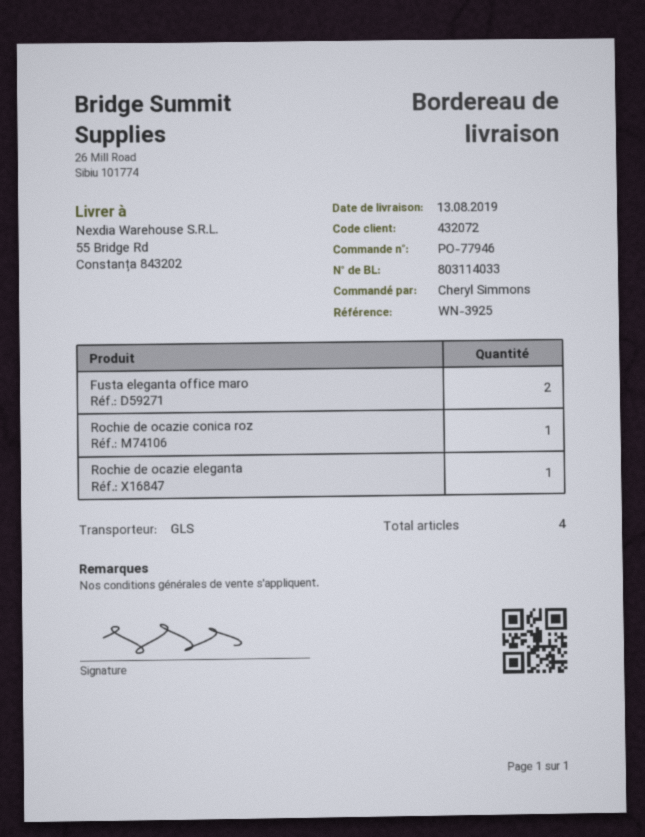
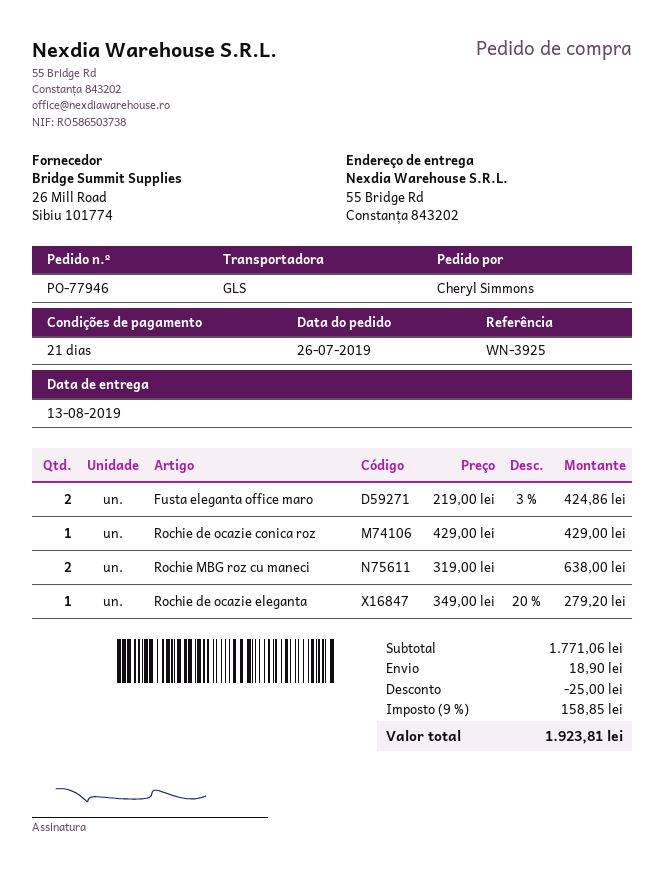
Rochie MBG roz cu maneci: none -> 2

